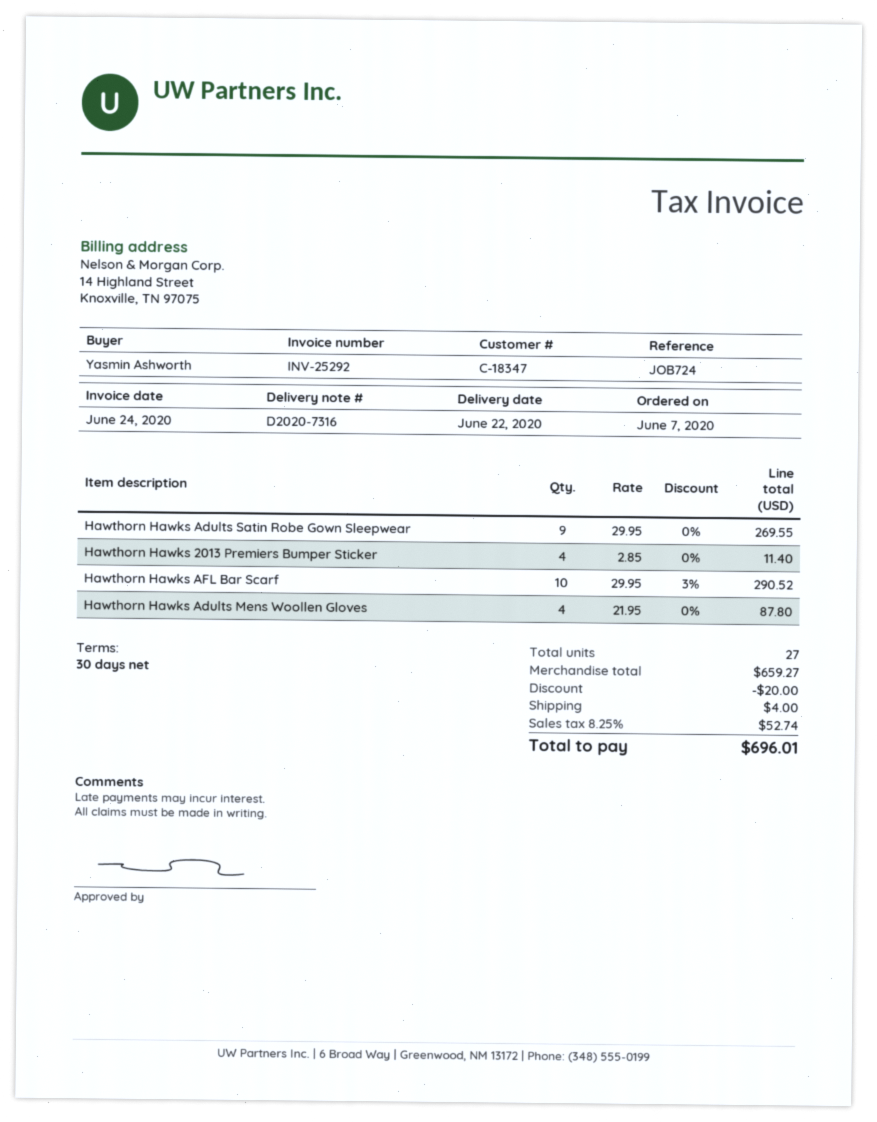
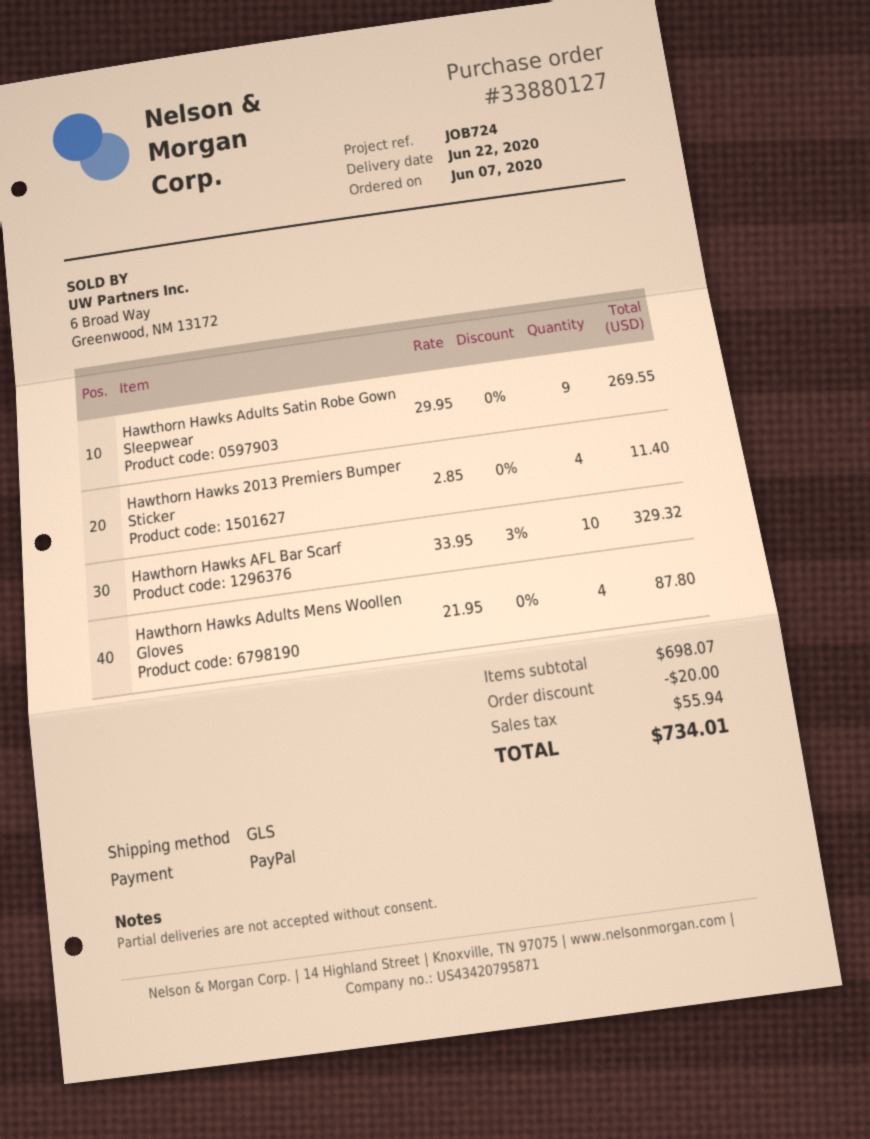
Hawthorn Hawks AFL Bar Scarf: 10 x 29.95 - 3% = 290.52 -> 10 x 33.95 - 3% = 329.32
subtotal: 659.27 -> 698.07
shipping: 4.00 -> none
tax: 52.74 -> 55.94
total: 696.01 -> 734.01

